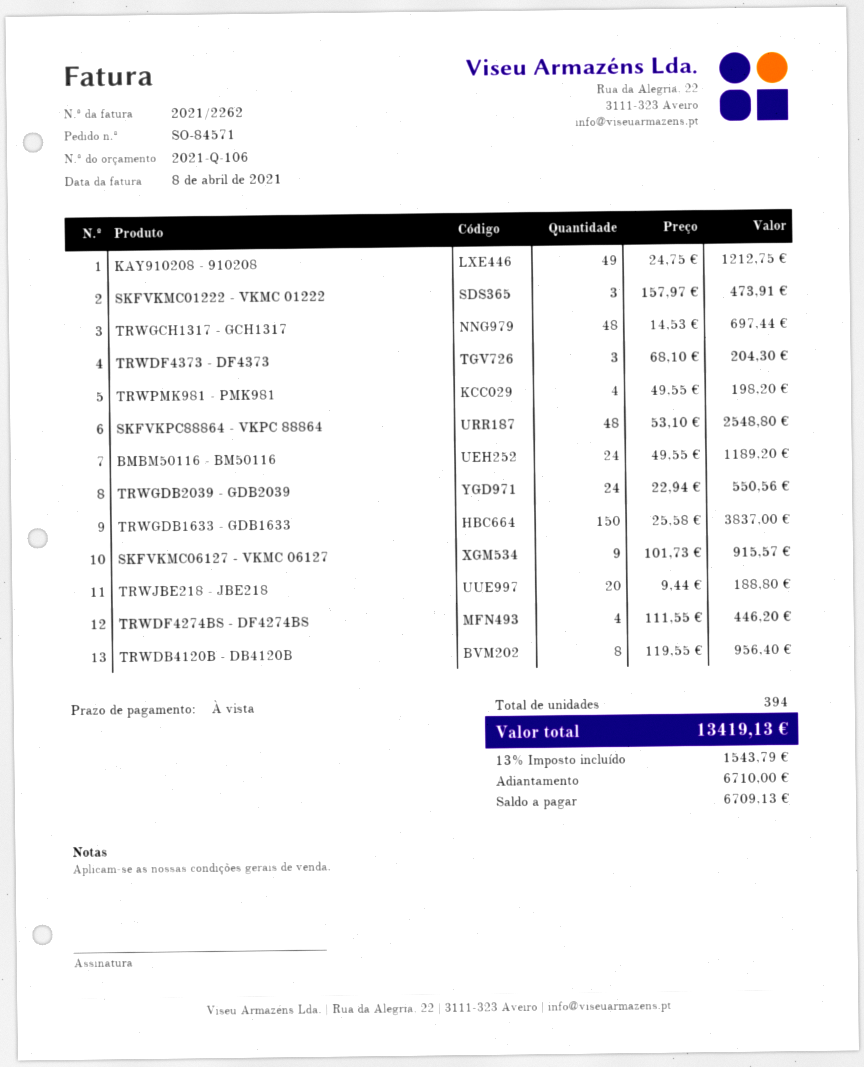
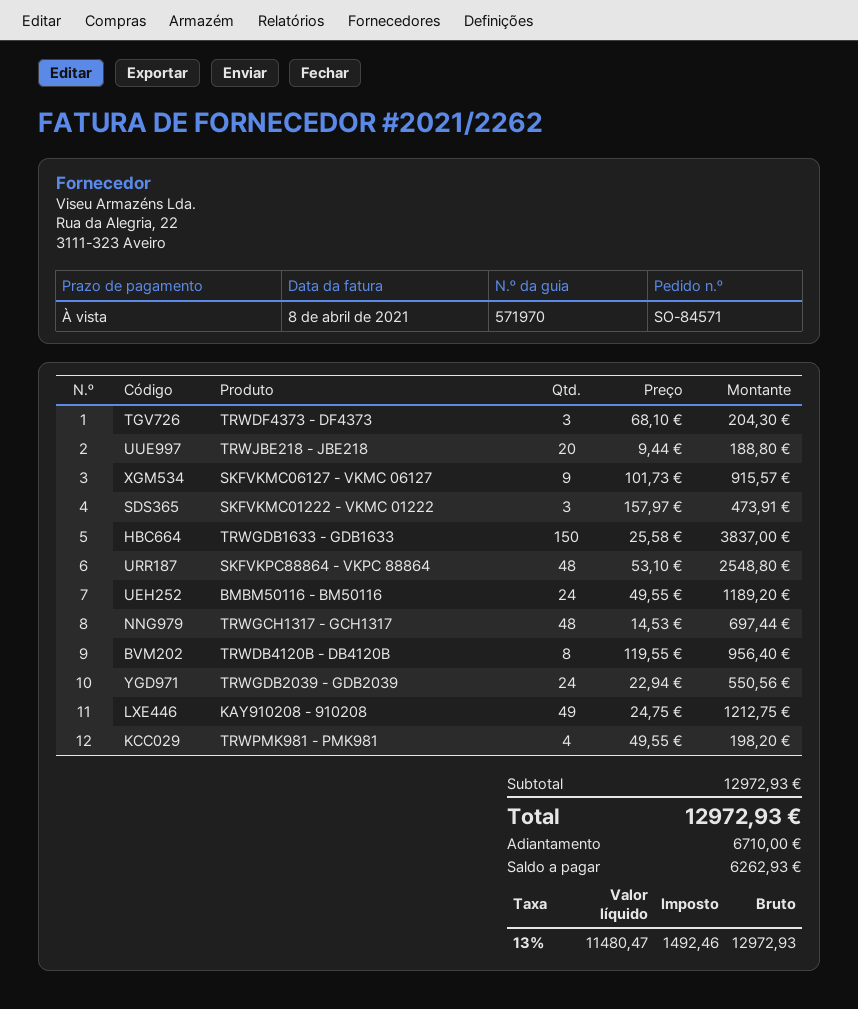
TRWDF4274BS - DF4274BS: 4 x 111.55 = 446.20 -> none
tax: 13% = 1543.79 -> 13% = 1492.46
total: 13419.13 -> 12972.93
balance: 6709.13 -> 6262.93

